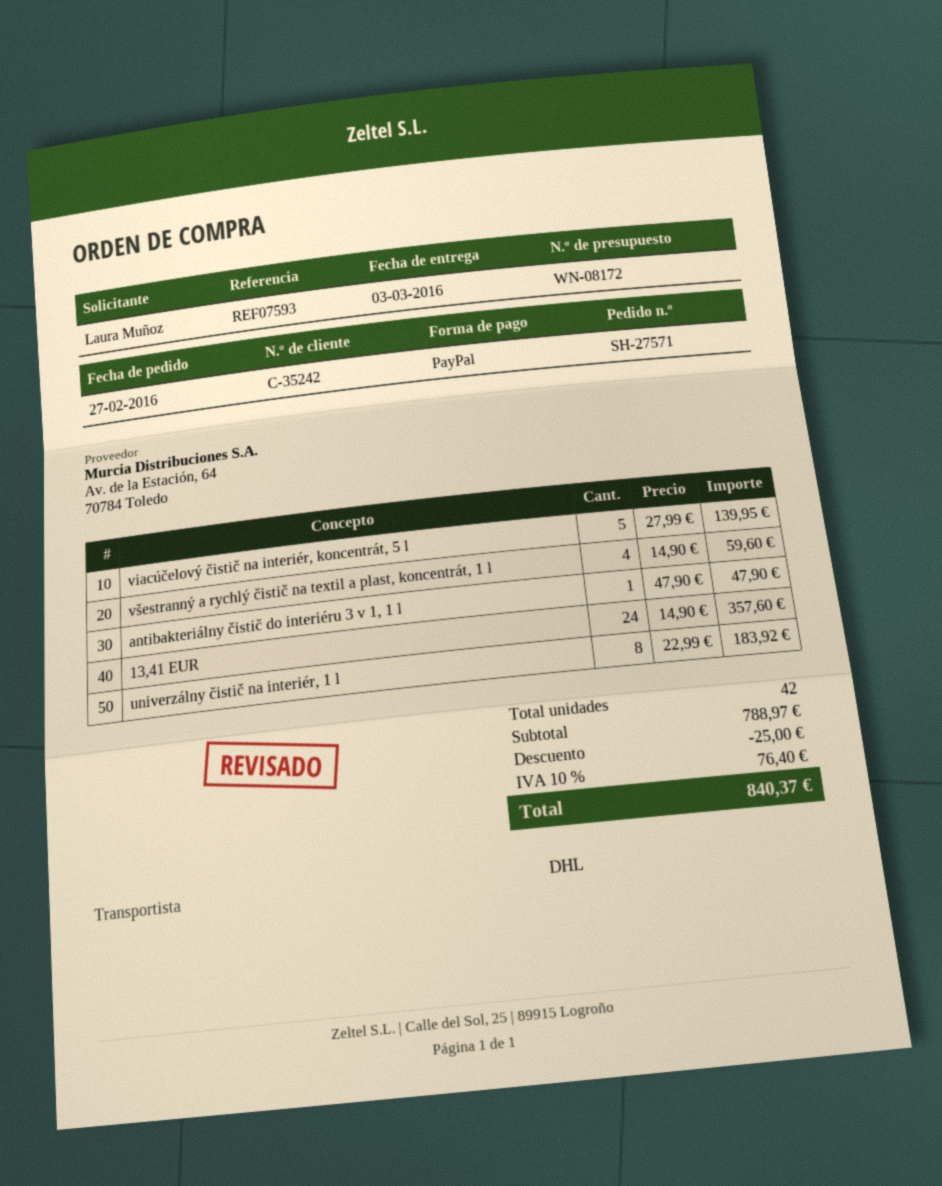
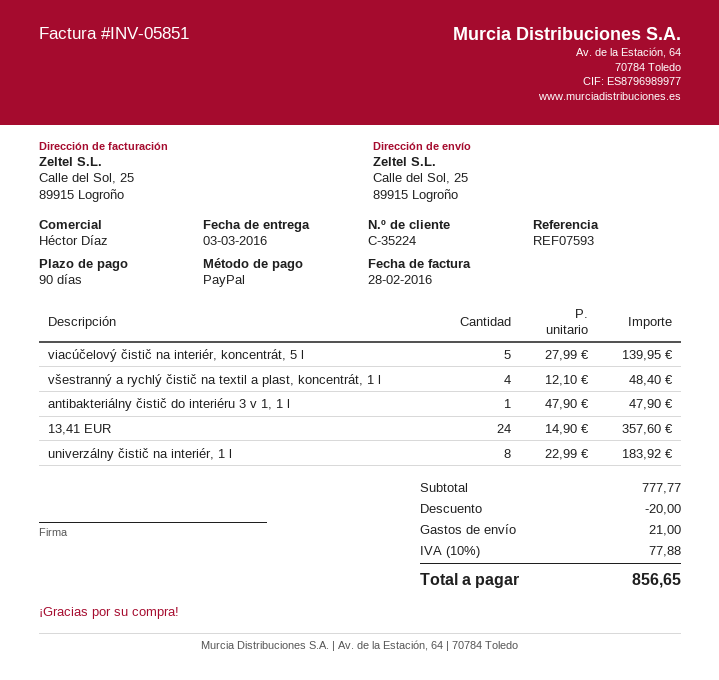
customer number: C-35242 -> C-35224
všestranný a rychlý čistič na textil a plast, koncentrát, 1 l: 4 x 14.90 = 59.60 -> 4 x 12.10 = 48.40
subtotal: 788.97 -> 777.77
discount: 25.00 -> 20.00
shipping: none -> 21.00
tax: 10% = 76.40 -> 10% = 77.88
total: 840.37 -> 856.65

